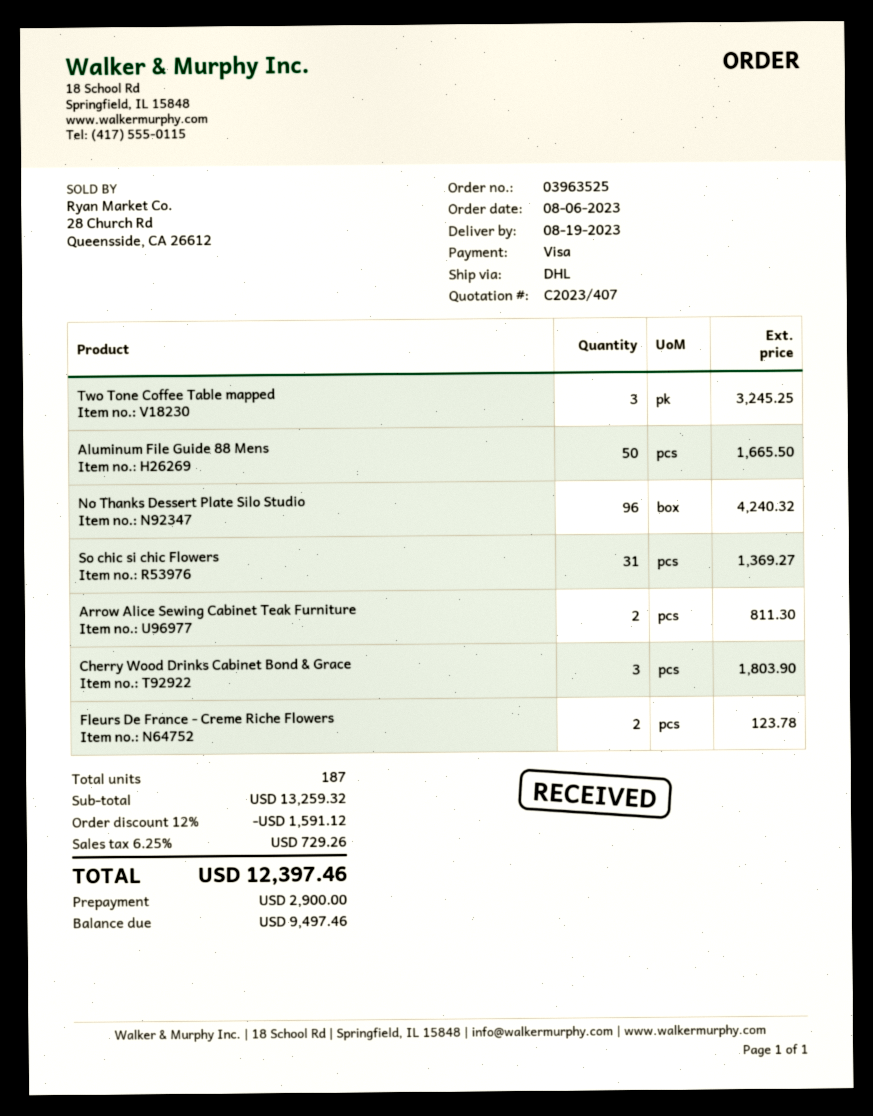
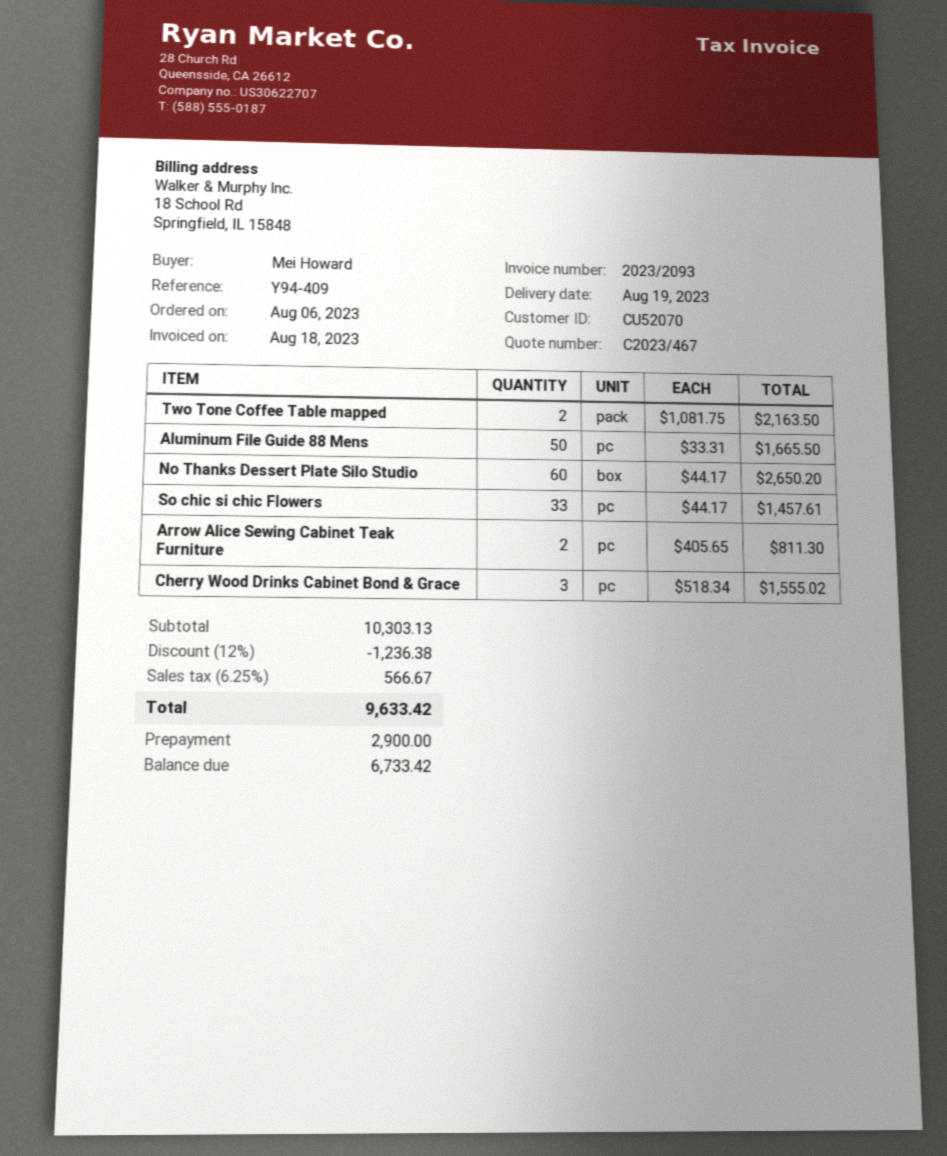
quote number: C2023/407 -> C2023/467
Two Tone Coffee Table mapped: 3 for 3245.25 -> 2 for 2163.50
No Thanks Dessert Plate Silo Studio: 96 for 4240.32 -> 60 for 2650.20
So chic si chic Flowers: 31 for 1369.27 -> 33 for 1457.61
Cherry Wood Drinks Cabinet Bond & Grace: 3 for 1803.90 -> 3 for 1555.02
Fleurs De France - Creme Riche Flowers: 2 for 123.78 -> none
subtotal: 13259.32 -> 10303.13
discount: 12% = 1591.12 -> 12% = 1236.38
tax: 6.25% = 729.26 -> 6.25% = 566.67
total: 12397.46 -> 9633.42
balance: 9497.46 -> 6733.42

